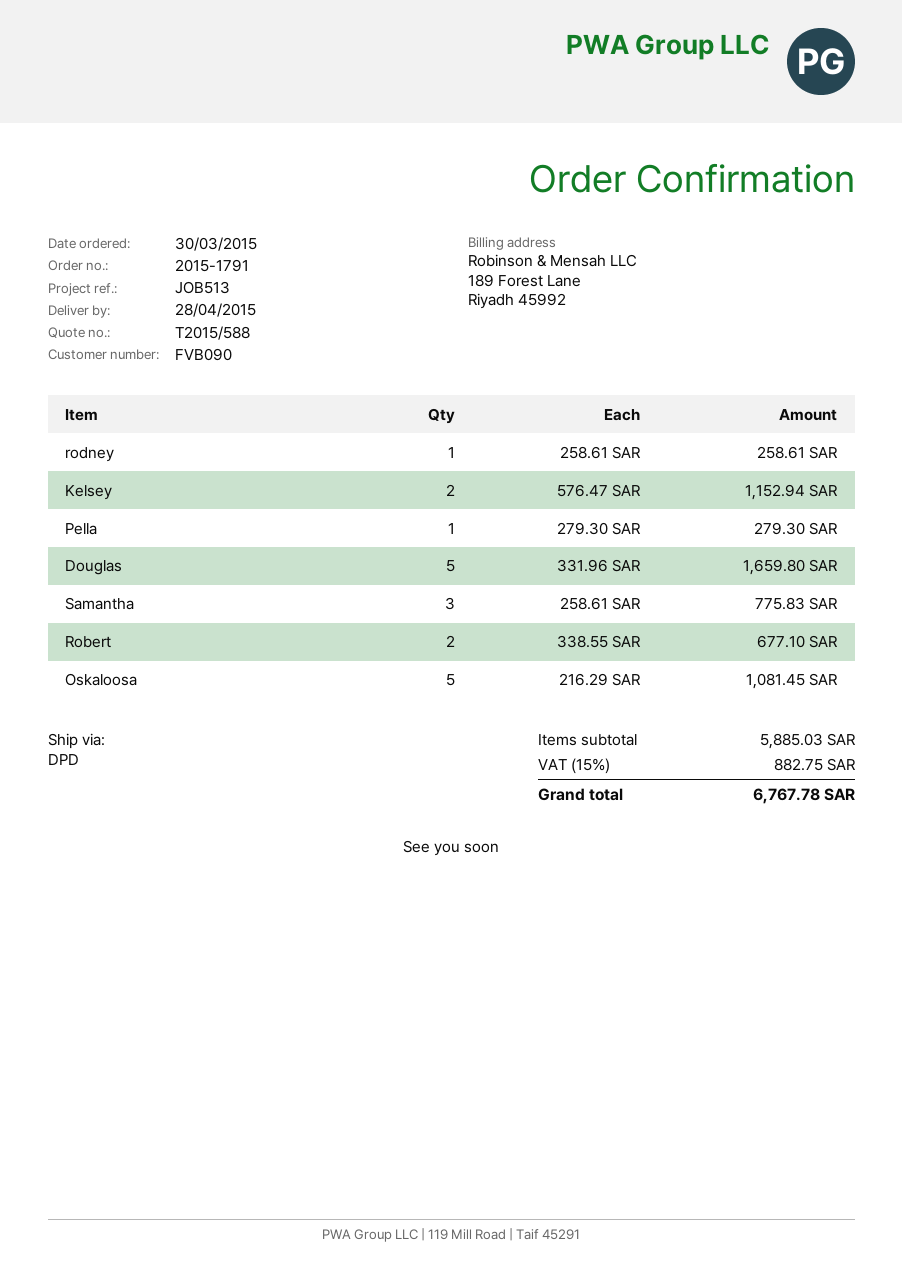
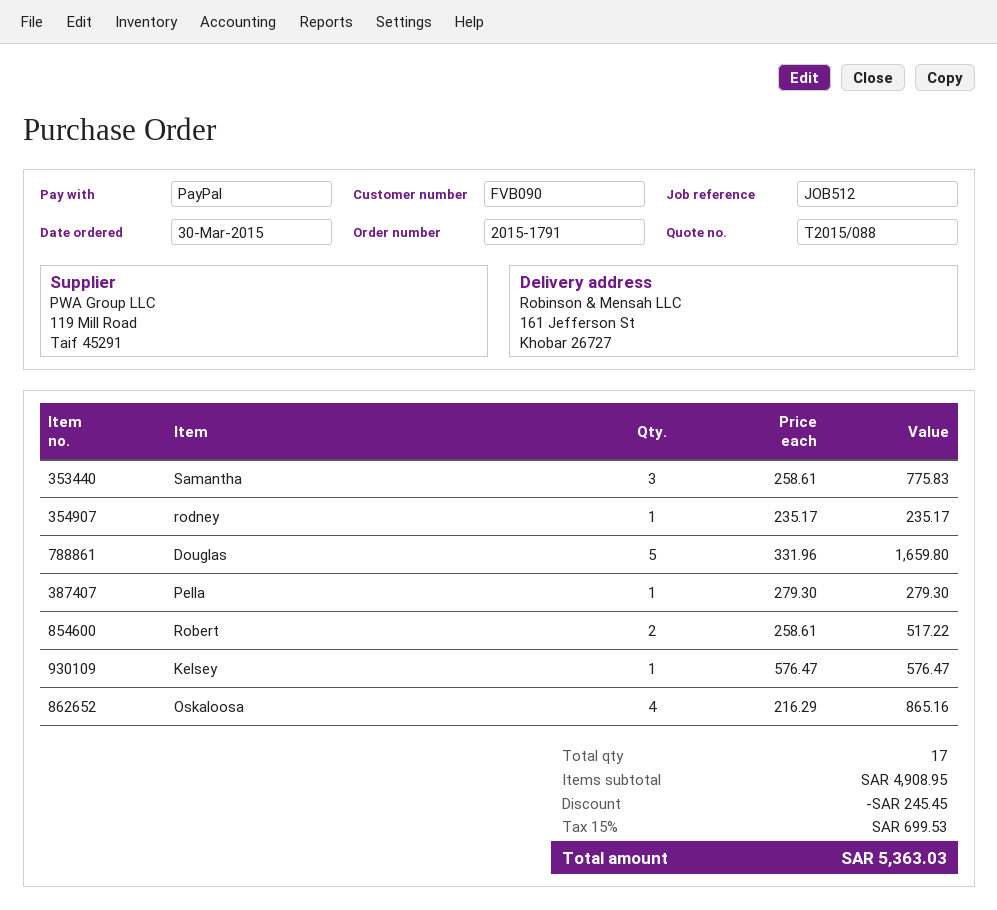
quote number: T2015/588 -> T2015/088
reference: JOB513 -> JOB512
rodney: 1 x 258.61 = 258.61 -> 1 x 235.17 = 235.17
Kelsey: 2 x 576.47 = 1152.94 -> 1 x 576.47 = 576.47
Robert: 2 x 338.55 = 677.10 -> 2 x 258.61 = 517.22
Oskaloosa: 5 x 216.29 = 1081.45 -> 4 x 216.29 = 865.16
subtotal: 5885.03 -> 4908.95
discount: none -> 245.45
tax: 15% = 882.75 -> 15% = 699.53
total: 6767.78 -> 5363.03

